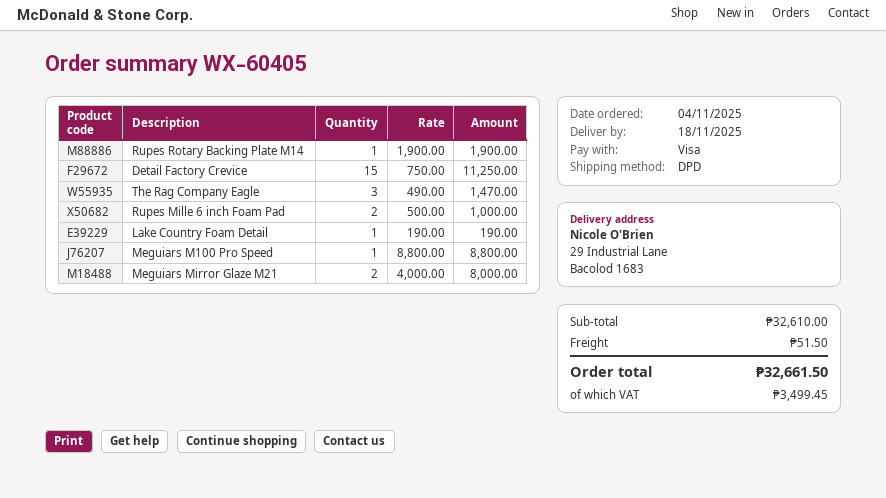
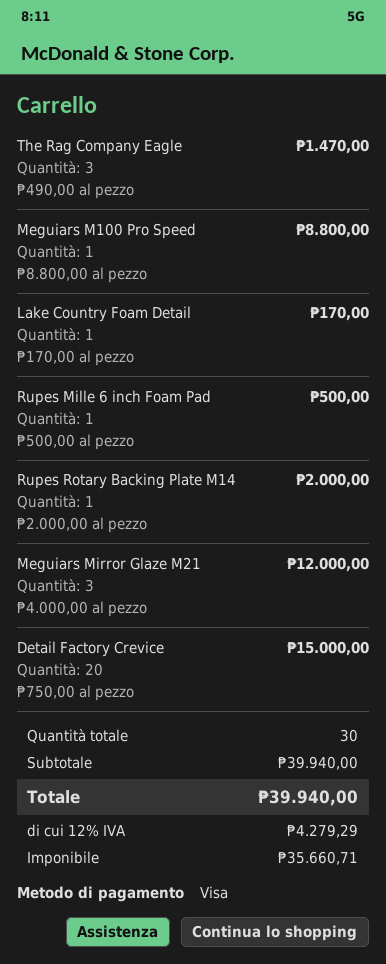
Rupes Rotary Backing Plate M14: 1 x 1900.00 = 1900.00 -> 1 x 2000.00 = 2000.00
Detail Factory Crevice: 15 x 750.00 = 11250.00 -> 20 x 750.00 = 15000.00
Rupes Mille 6 inch Foam Pad: 2 x 500.00 = 1000.00 -> 1 x 500.00 = 500.00
Lake Country Foam Detail: 1 x 190.00 = 190.00 -> 1 x 170.00 = 170.00
Meguiars Mirror Glaze M21: 2 x 4000.00 = 8000.00 -> 3 x 4000.00 = 12000.00
subtotal: 32610.00 -> 39940.00
shipping: 51.50 -> none
tax: 3499.45 -> 4279.29
total: 32661.50 -> 39940.00

